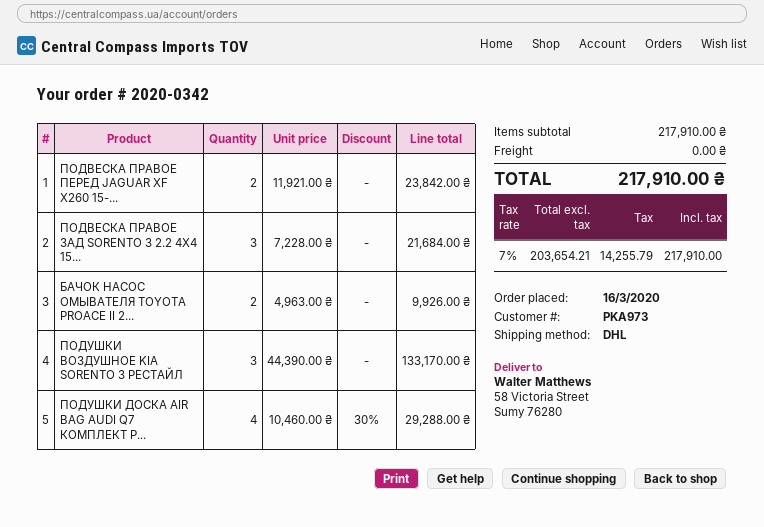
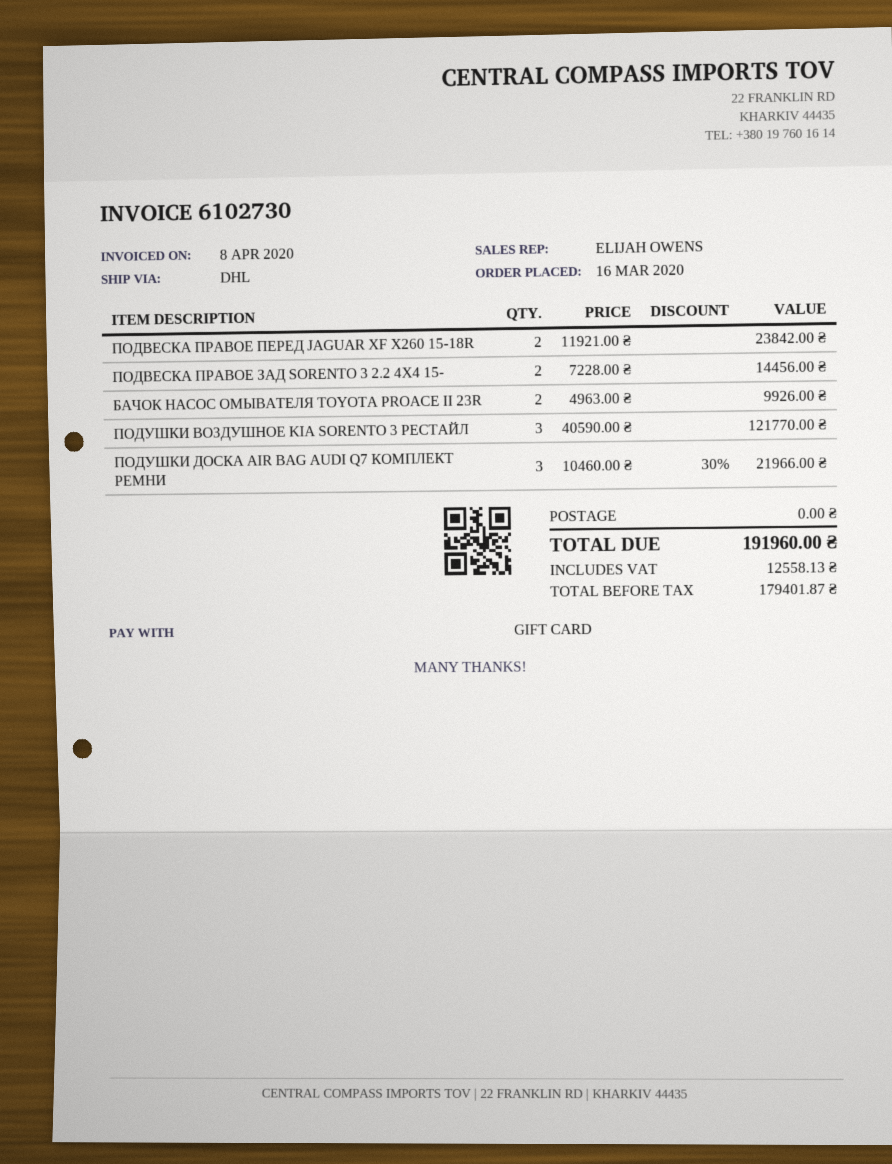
ПОДВЕСКА ПРАВОЕ ЗАД SORENTO 3 2.2 4X4 15...: 3 x 7228.00 = 21684.00 -> 2 x 7228.00 = 14456.00
ПОДУШКИ ВОЗДУШНОЕ KIA SORENTO 3 РЕСТАЙЛ: 3 x 44390.00 = 133170.00 -> 3 x 40590.00 = 121770.00
ПОДУШКИ ДОСКА AIR BAG AUDI Q7 КОМПЛЕКТ Р...: 4 x 10460.00 - 30% = 29288.00 -> 3 x 10460.00 - 30% = 21966.00
net: 203654.21 -> 179401.87
tax: 14255.79 -> 12558.13
total: 217910.00 -> 191960.00

